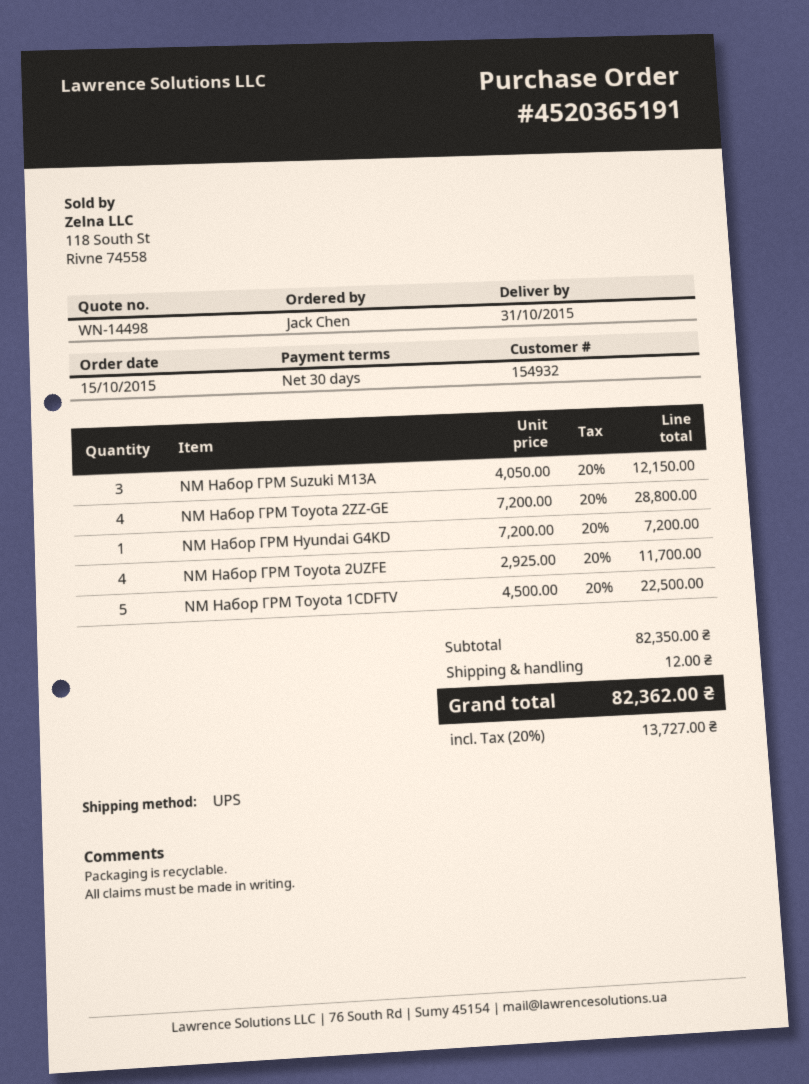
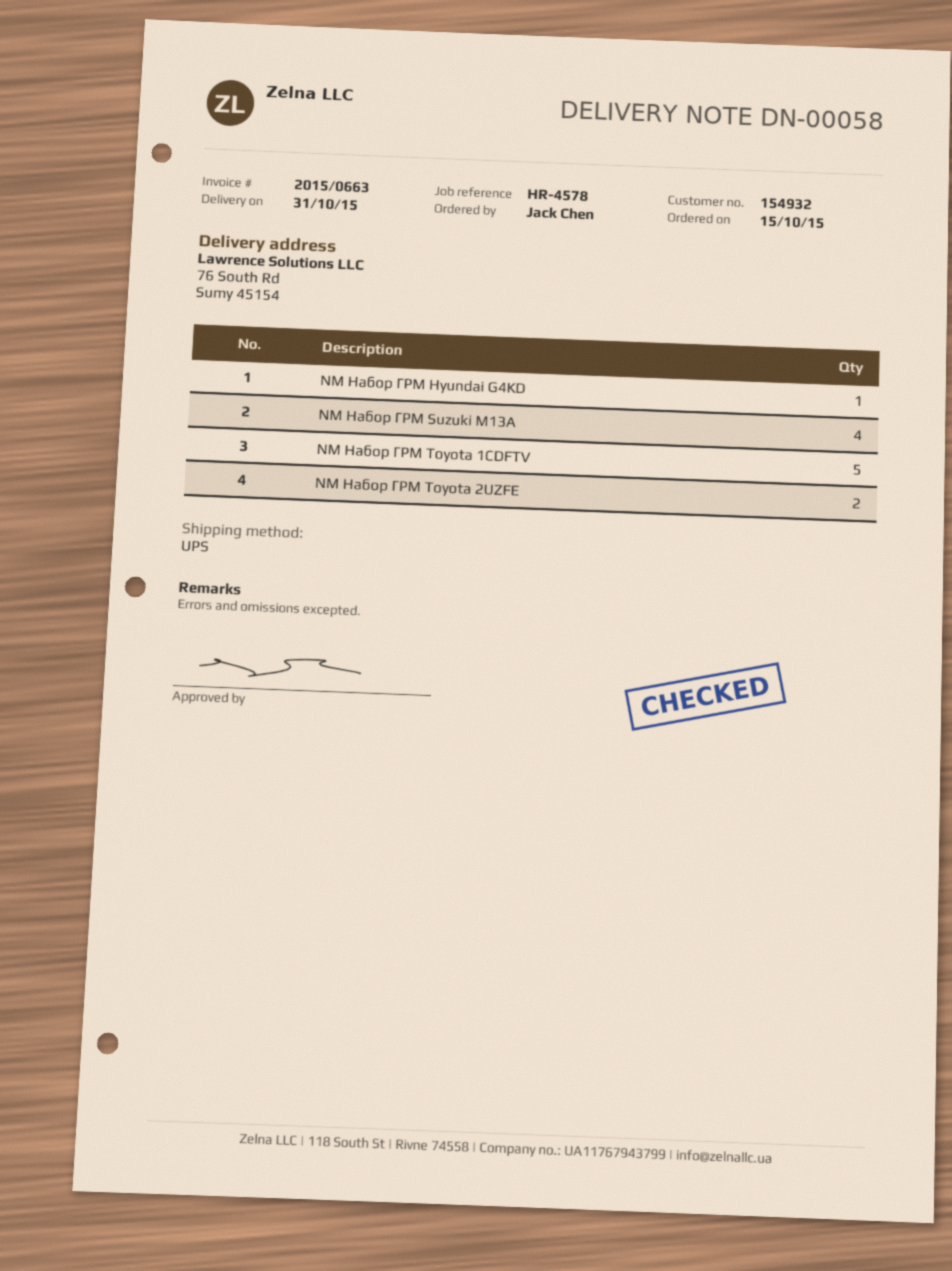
NM Набор ГРМ Suzuki M13A: 3 -> 4
NM Набор ГРМ Toyota 2ZZ-GE: 4 -> none
NM Набор ГРМ Toyota 2UZFE: 4 -> 2

